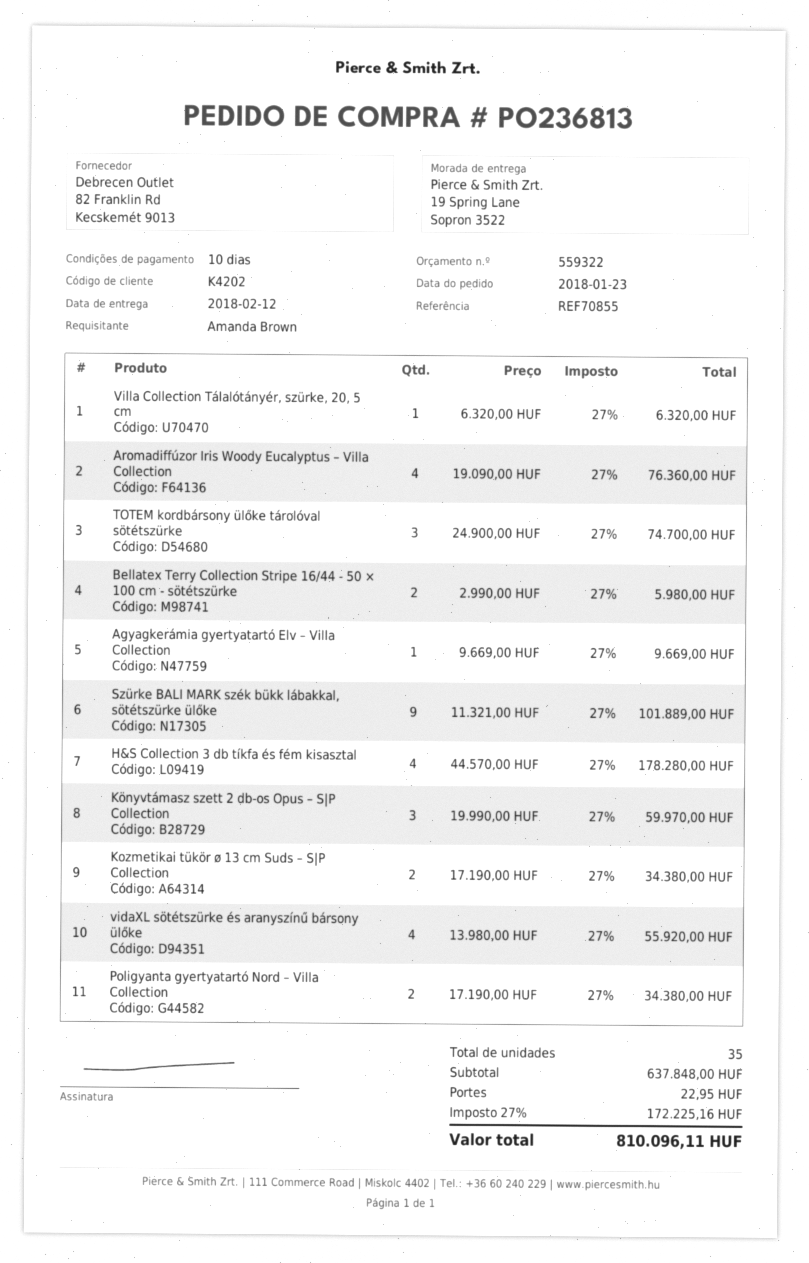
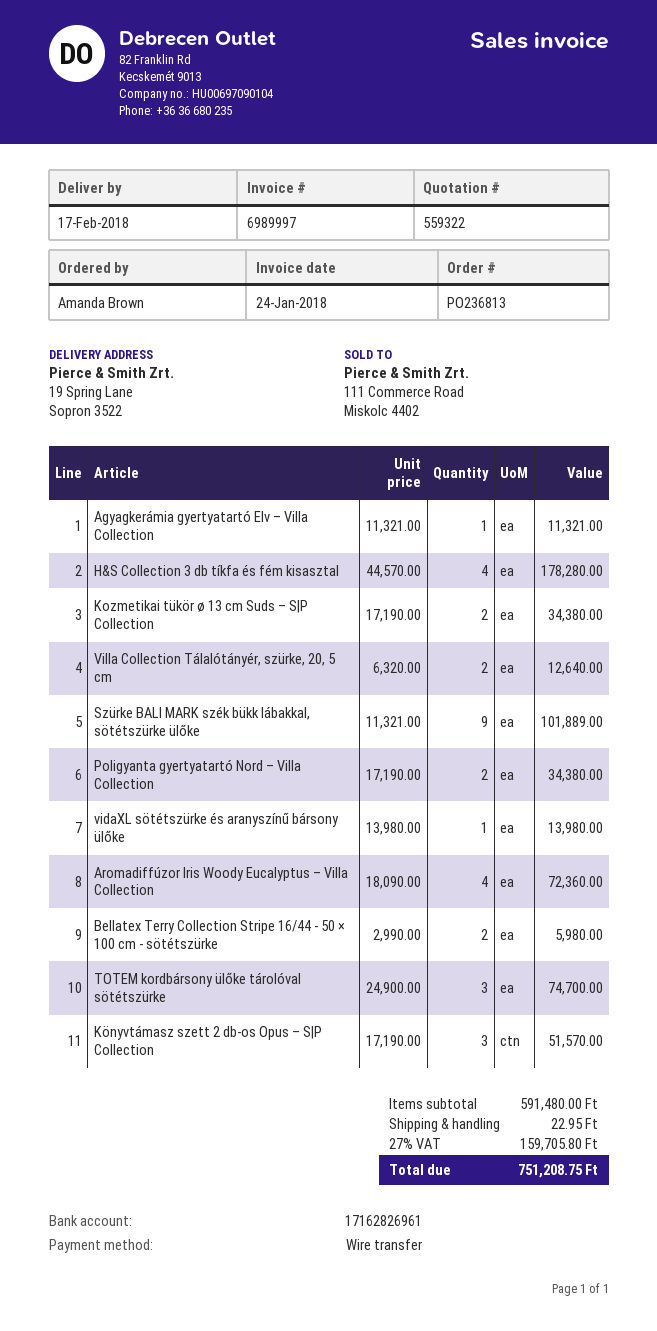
delivery date: 2018-02-12 -> 2018-02-17
Villa Collection Tálalótányér, szürke, 20, 5 cm: 1 x 6320.00 = 6320.00 -> 2 x 6320.00 = 12640.00
Aromadiffúzor Iris Woody Eucalyptus – Villa Collection: 4 x 19090.00 = 76360.00 -> 4 x 18090.00 = 72360.00
Agyagkerámia gyertyatartó Elv – Villa Collection: 1 x 9669.00 = 9669.00 -> 1 x 11321.00 = 11321.00
Könyvtámasz szett 2 db-os Opus – S|P Collection: 3 x 19990.00 = 59970.00 -> 3 x 17190.00 = 51570.00
vidaXL sötétszürke és aranyszínű bársony ülőke: 4 x 13980.00 = 55920.00 -> 1 x 13980.00 = 13980.00
subtotal: 637848.00 -> 591480.00
tax: 27% = 172225.16 -> 27% = 159705.80
total: 810096.11 -> 751208.75

